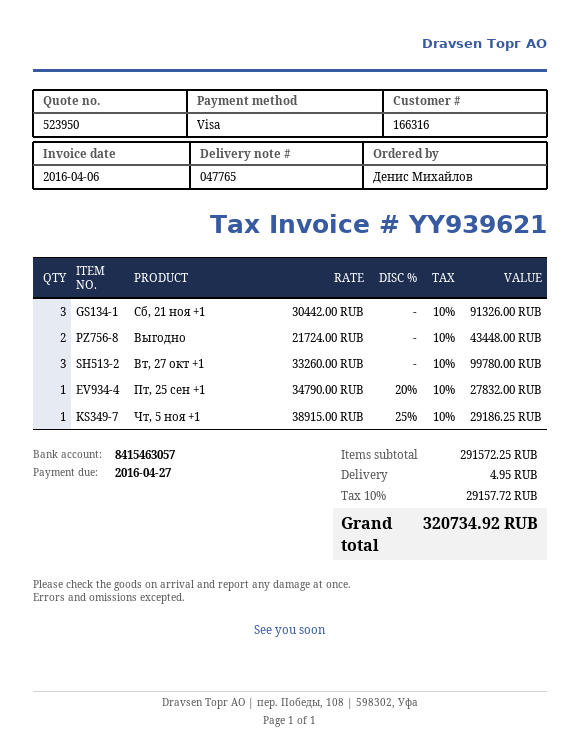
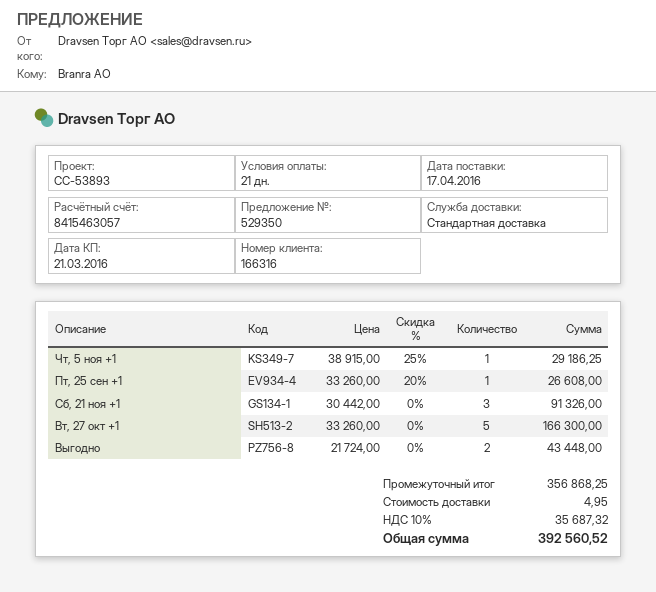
quote number: 523950 -> 529350
Вт, 27 окт +1: 3 x 33260.00 = 99780.00 -> 5 x 33260.00 = 166300.00
Пт, 25 сен +1: 1 x 34790.00 - 20% = 27832.00 -> 1 x 33260.00 - 20% = 26608.00
subtotal: 291572.25 -> 356868.25
tax: 10% = 29157.72 -> 10% = 35687.32
total: 320734.92 -> 392560.52

